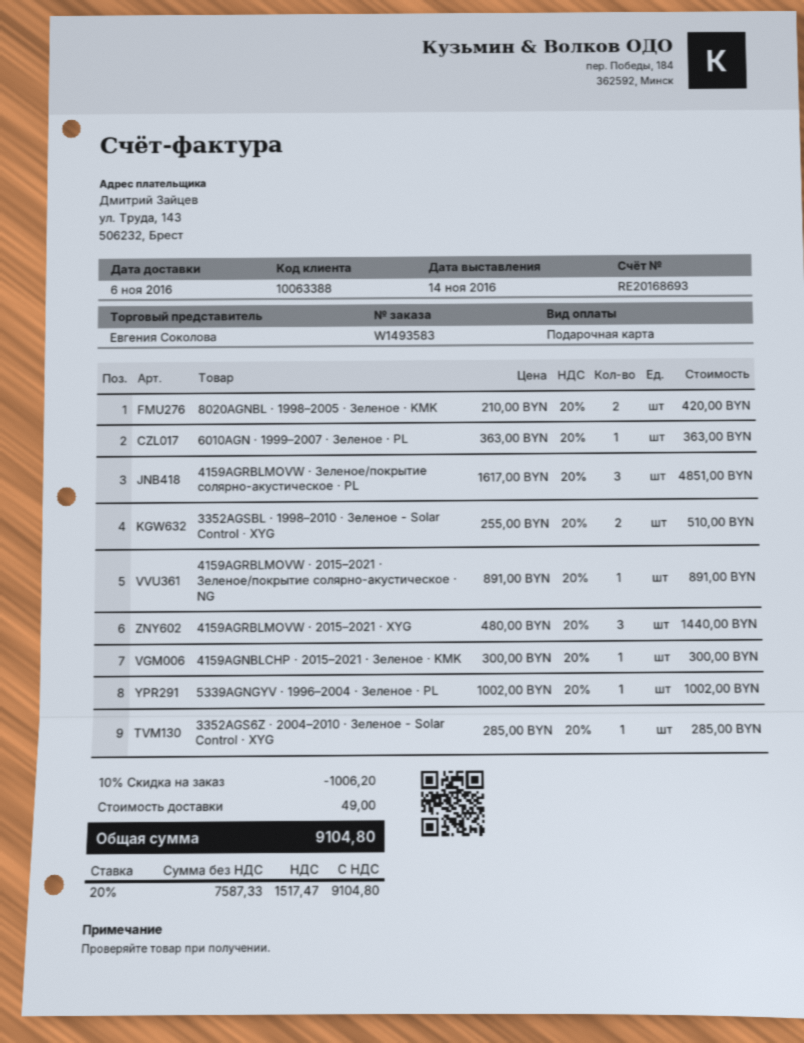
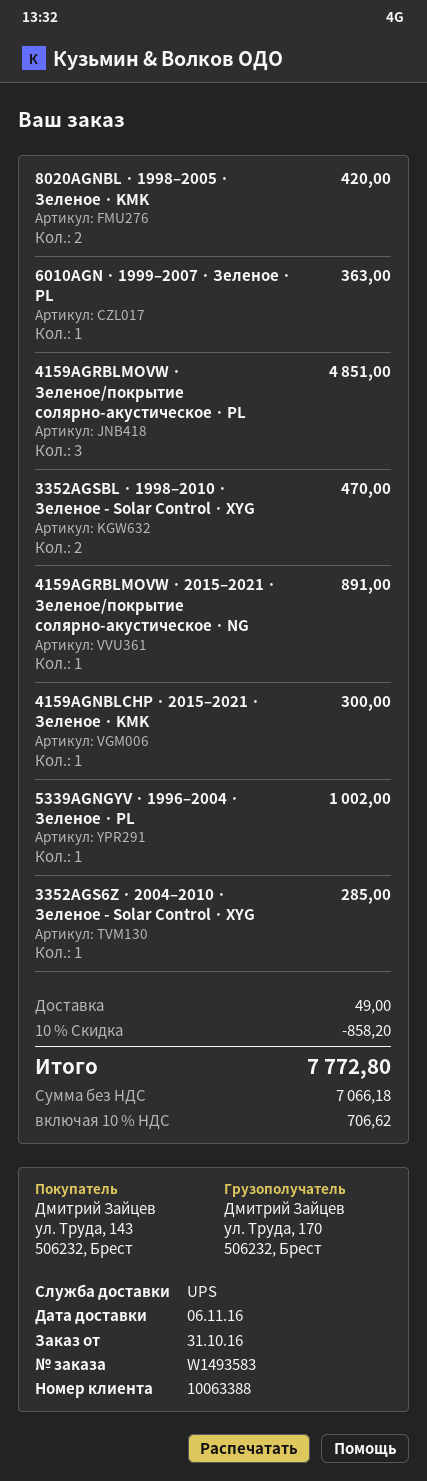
3352AGSBL · 1998–2010 · Зеленое - Solar Control · XYG: 2 for 510.00 -> 2 for 470.00
4159AGRBLMOVW · 2015–2021 · XYG: 3 for 1440.00 -> none
discount: 10% = 1006.20 -> 10% = 858.20
net: 7587.33 -> 7066.18
tax: 20% = 1517.47 -> 10% = 706.62
total: 9104.80 -> 7772.80

